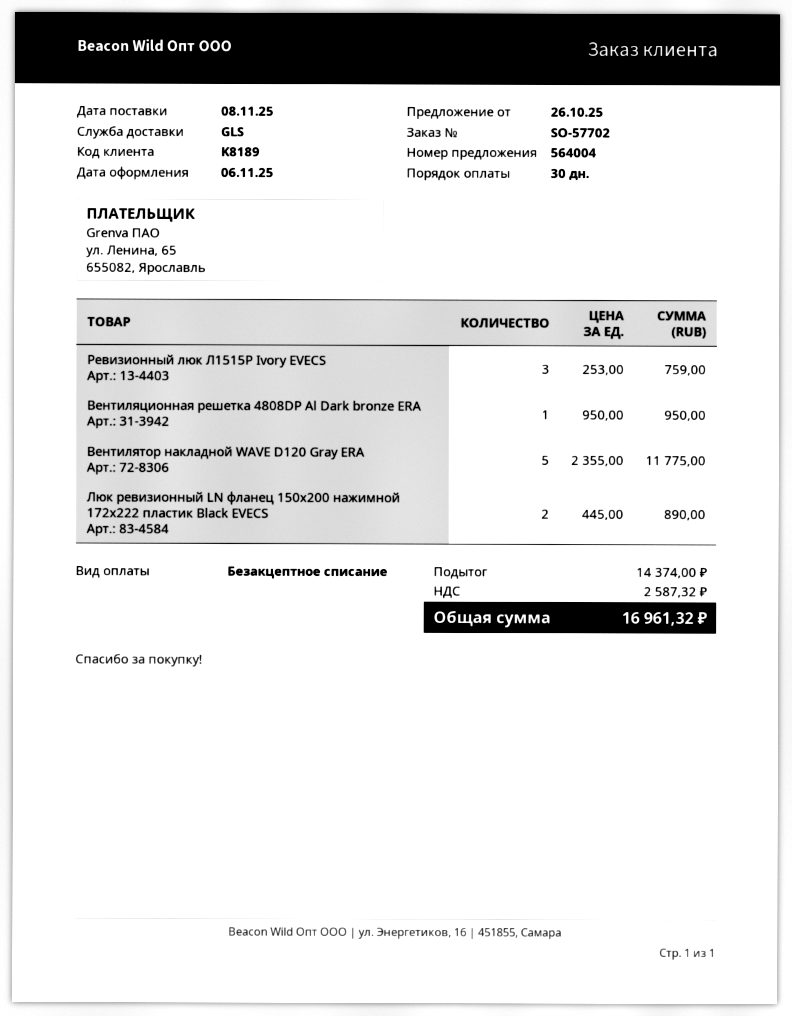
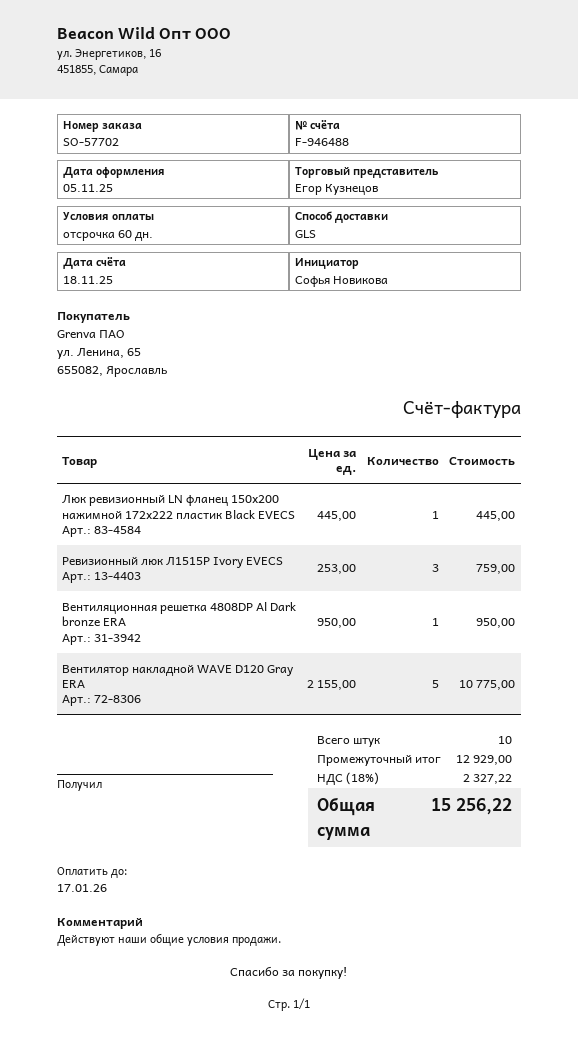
order date: 2025-11-06 -> 2025-11-05
payment terms: 30 days -> 60 days
Вентилятор накладной WAVE D120 Gray ERA: 5 x 2355.00 = 11775.00 -> 5 x 2155.00 = 10775.00
Люк ревизионный LN фланец 150х200 нажимной 172х222 пластик Black EVECS: 2 x 445.00 = 890.00 -> 1 x 445.00 = 445.00
subtotal: 14374.00 -> 12929.00
tax: 2587.32 -> 2327.22
total: 16961.32 -> 15256.22

